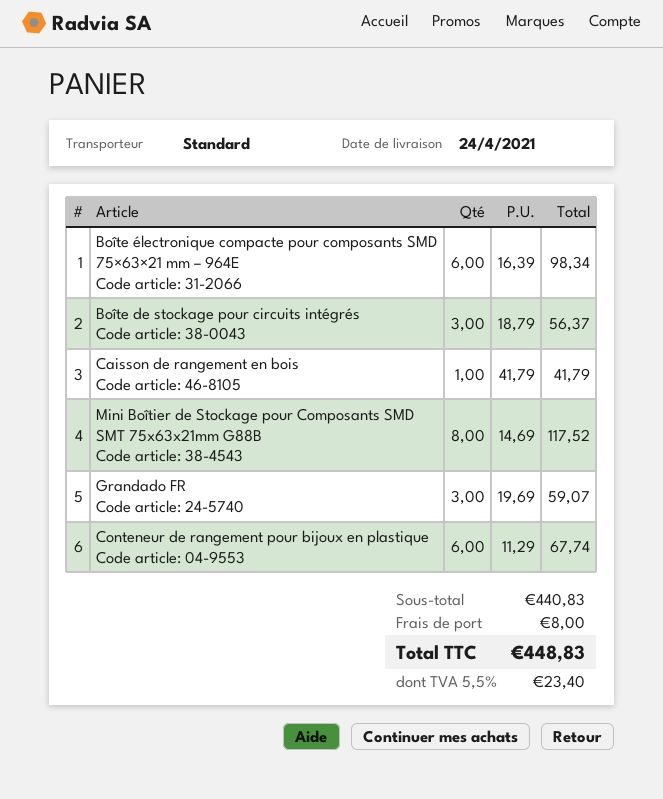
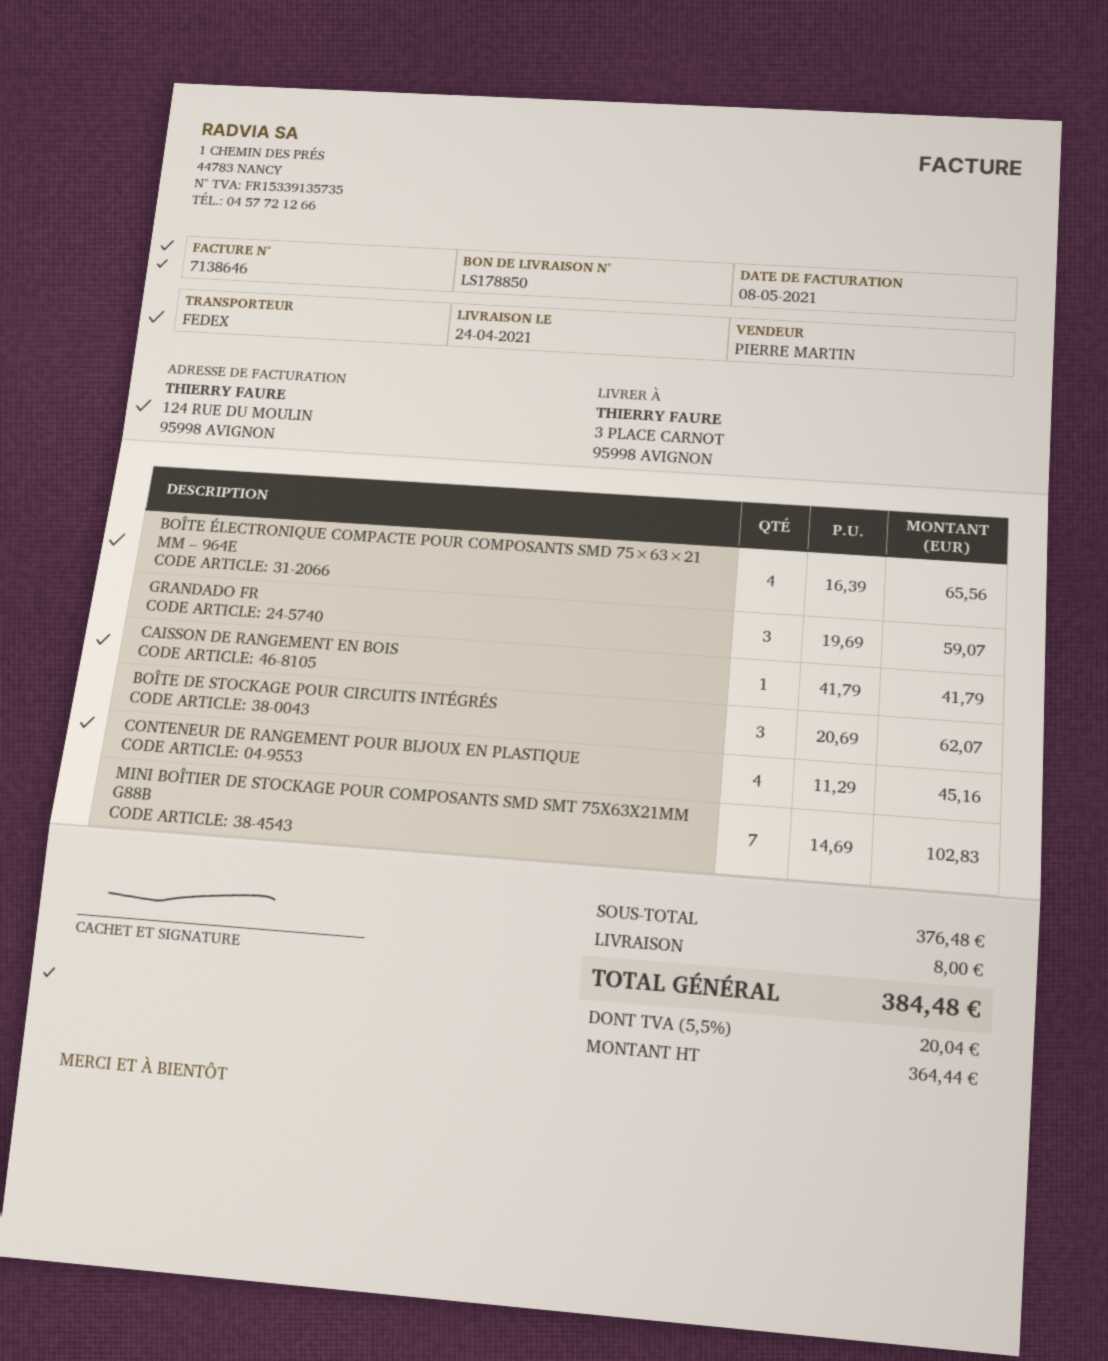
shipping method: standard -> FedEx
Boîte électronique compacte pour composants SMD 75×63×21 mm – 964E: 6 x 16.39 = 98.34 -> 4 x 16.39 = 65.56
Boîte de stockage pour circuits intégrés: 3 x 18.79 = 56.37 -> 3 x 20.69 = 62.07
Mini Boîtier de Stockage pour Composants SMD SMT 75x63x21mm G88B: 8 x 14.69 = 117.52 -> 7 x 14.69 = 102.83
Conteneur de rangement pour bijoux en plastique: 6 x 11.29 = 67.74 -> 4 x 11.29 = 45.16
subtotal: 440.83 -> 376.48
tax: 5.5% = 23.40 -> 5.5% = 20.04
total: 448.83 -> 384.48

